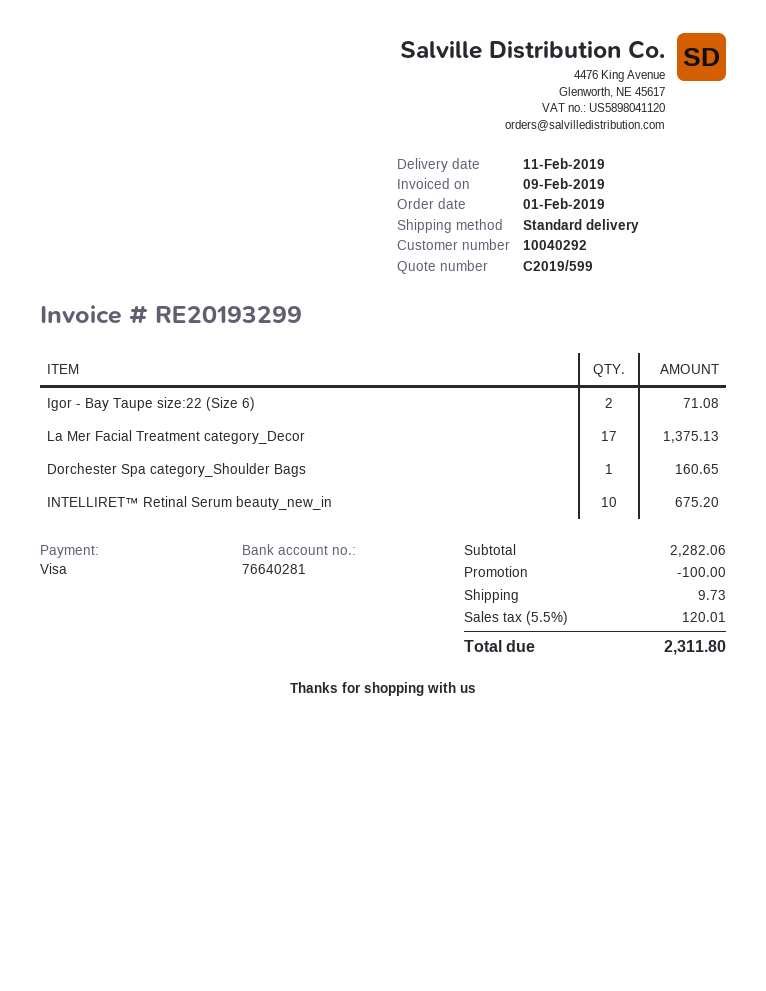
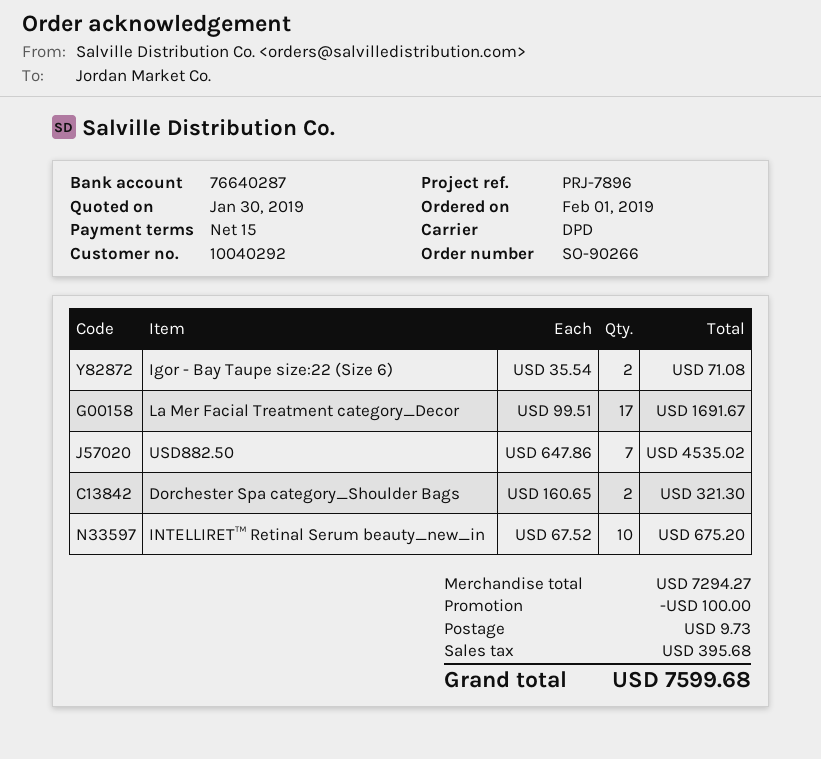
bank account: 76640281 -> 76640287
shipping method: standard -> DPD
La Mer Facial Treatment category_Decor: 17 for 1375.13 -> 17 for 1691.67
Dorchester Spa category_Shoulder Bags: 1 for 160.65 -> 2 for 321.30
USD882.50: none -> 7 for 4535.02
subtotal: 2282.06 -> 7294.27
tax: 120.01 -> 395.68
total: 2311.80 -> 7599.68

